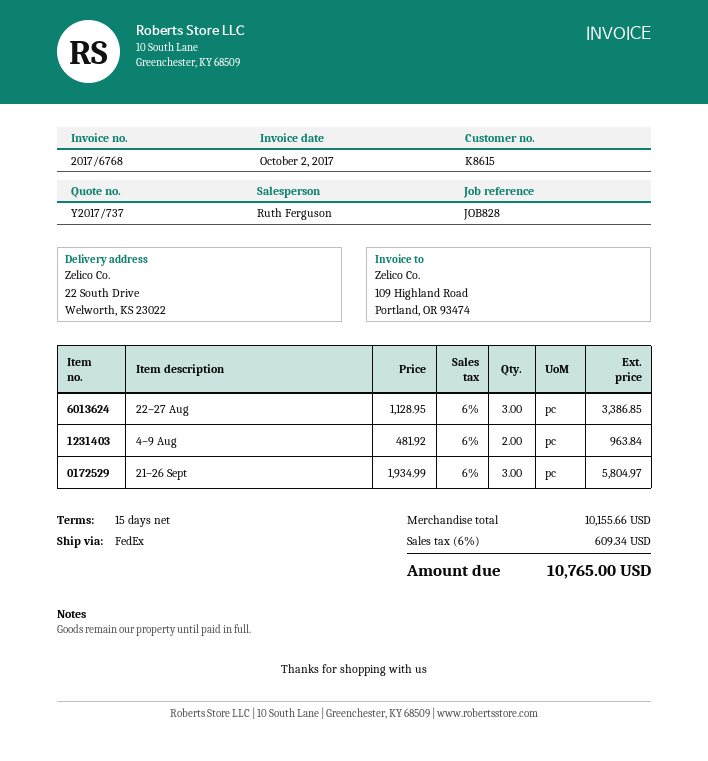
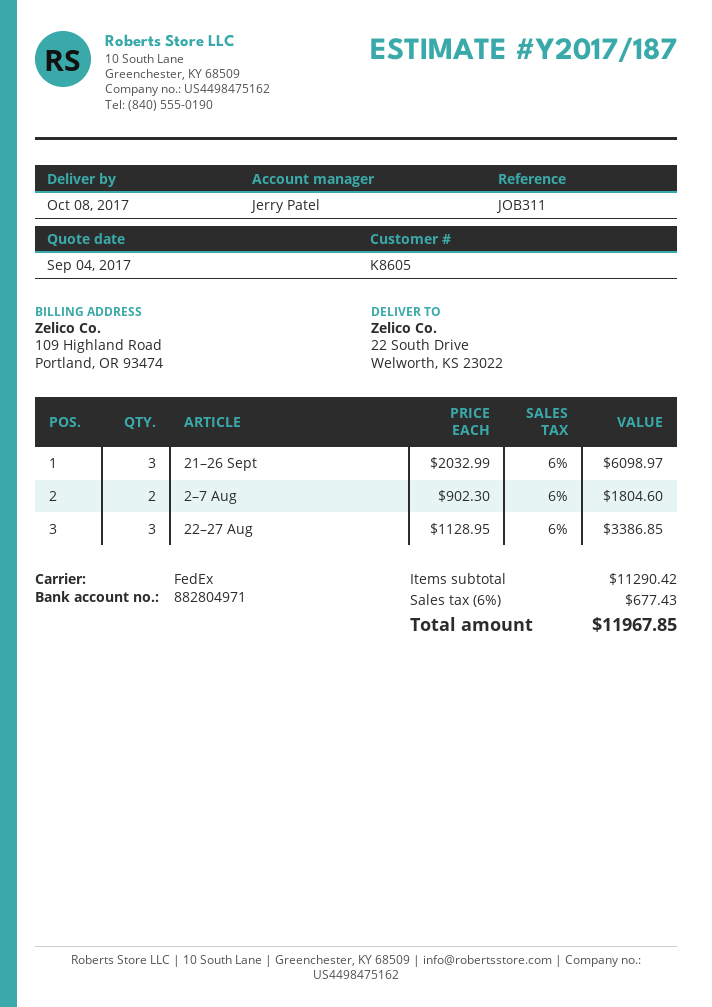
quote number: Y2017/737 -> Y2017/187
customer number: K8615 -> K8605
reference: JOB828 -> JOB311
sales rep: Ruth Ferguson -> Jerry Patel
4–9 Aug: 2 x 481.92 = 963.84 -> none
21–26 Sept: 3 x 1934.99 = 5804.97 -> 3 x 2032.99 = 6098.97
2–7 Aug: none -> 2 x 902.30 = 1804.60
subtotal: 10155.66 -> 11290.42
tax: 6% = 609.34 -> 6% = 677.43
total: 10765.00 -> 11967.85

